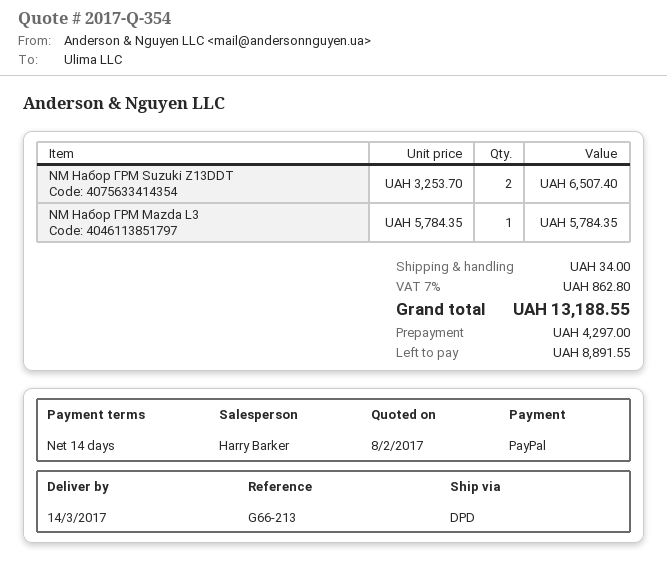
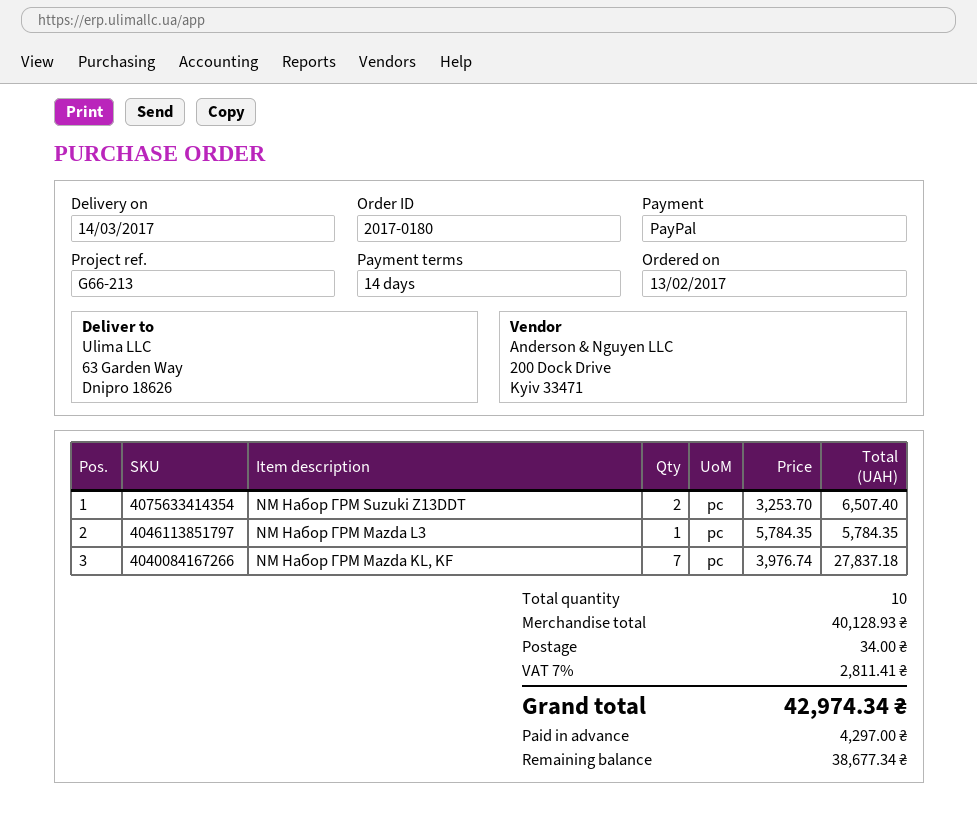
NM Набор ГРМ Mazda KL, KF: none -> 7 x 3976.74 = 27837.18
tax: 7% = 862.80 -> 7% = 2811.41
total: 13188.55 -> 42974.34
balance: 8891.55 -> 38677.34

